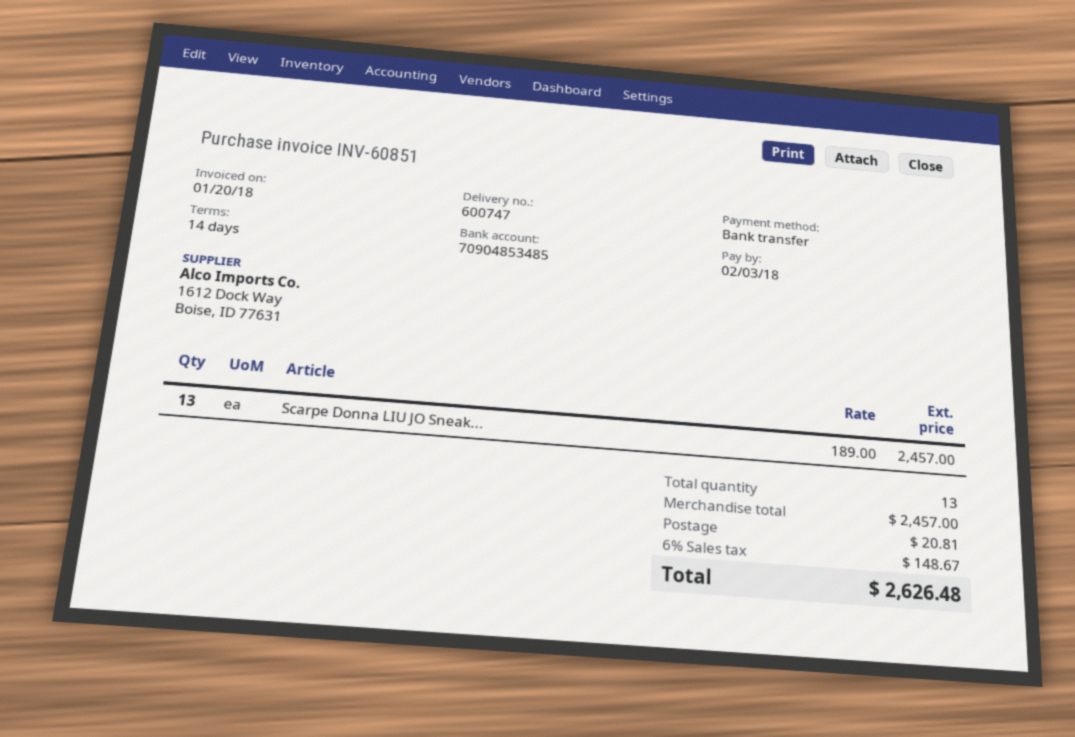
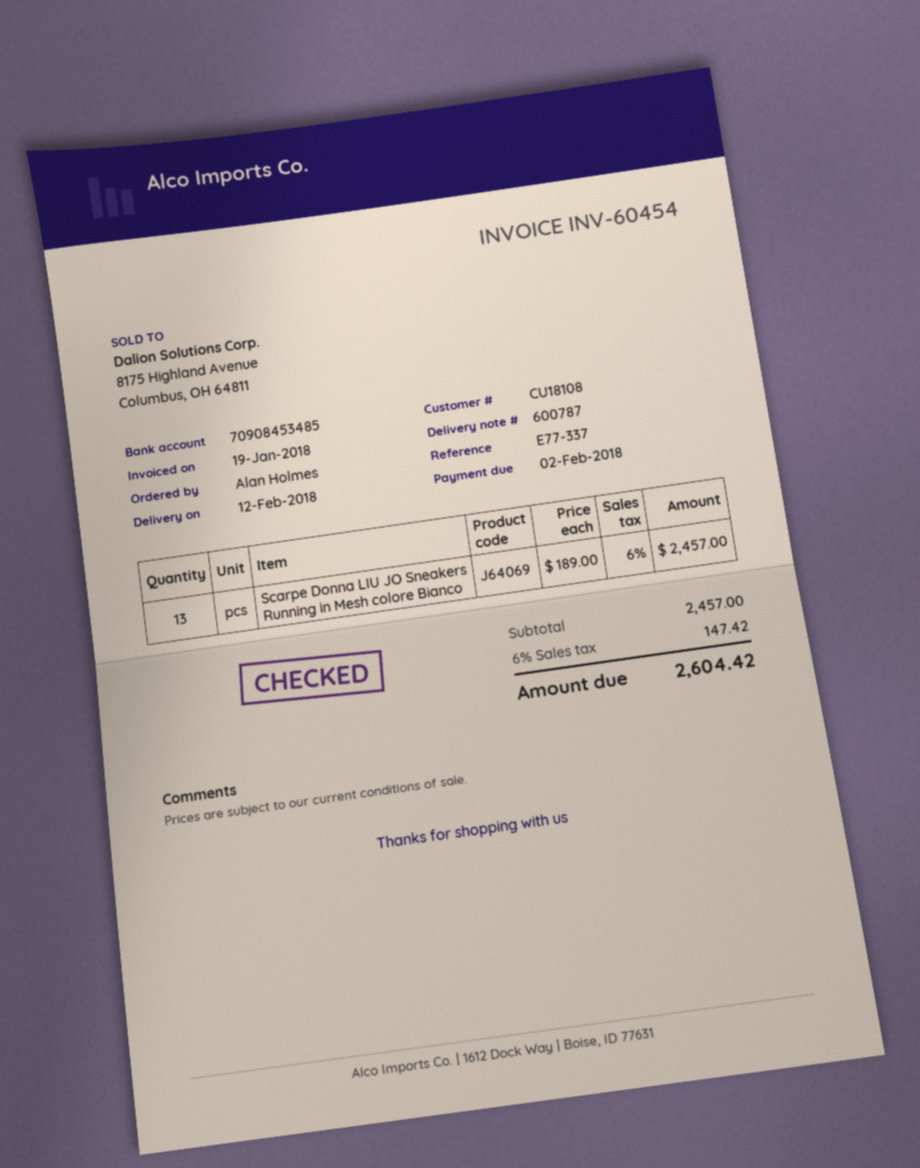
delivery note number: 600747 -> 600787
invoice number: INV-60851 -> INV-60454
invoice date: 2018-01-20 -> 2018-01-19
due date: 2018-02-03 -> 2018-02-02
bank account: 70904853485 -> 70908453485
shipping: 20.81 -> none
tax: 6% = 148.67 -> 6% = 147.42
total: 2626.48 -> 2604.42

